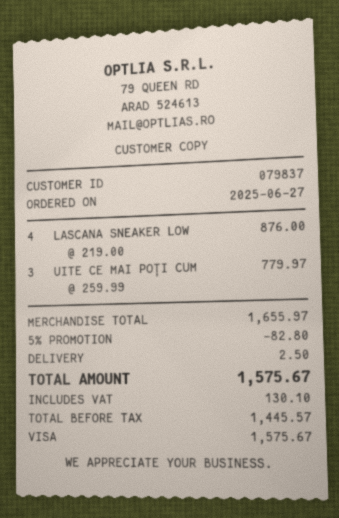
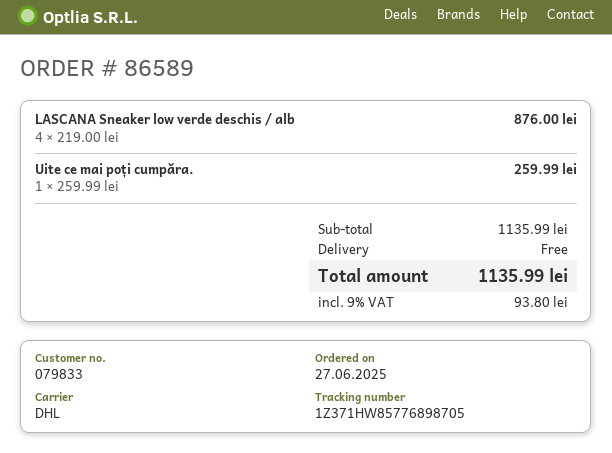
customer number: 079837 -> 079833
UITE CE MAI POȚI CUM: 3 x 259.99 = 779.97 -> 1 x 259.99 = 259.99
subtotal: 1655.97 -> 1135.99
discount: 5% = 82.80 -> none
shipping: 2.50 -> 0.00
tax: 130.10 -> 93.80
total: 1575.67 -> 1135.99

